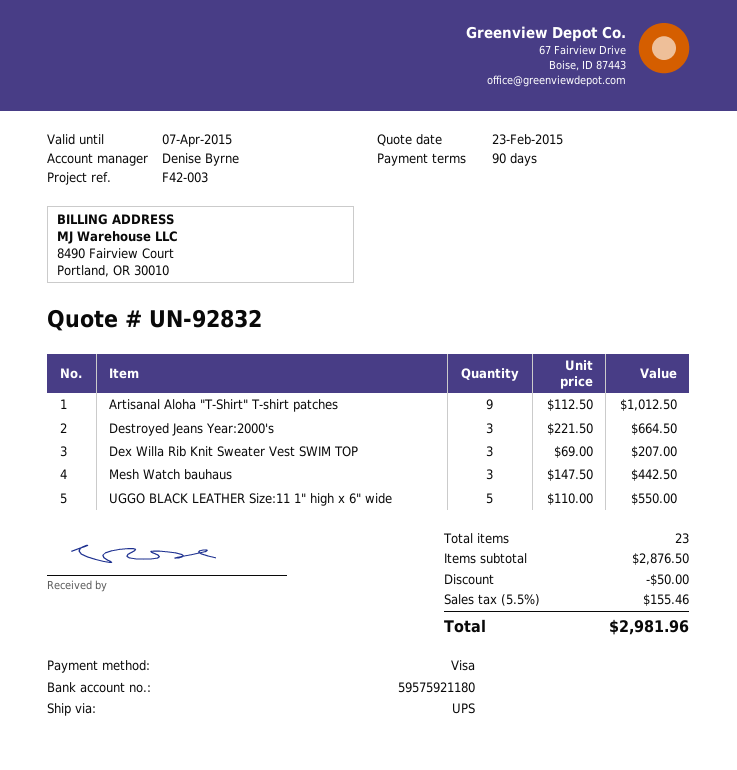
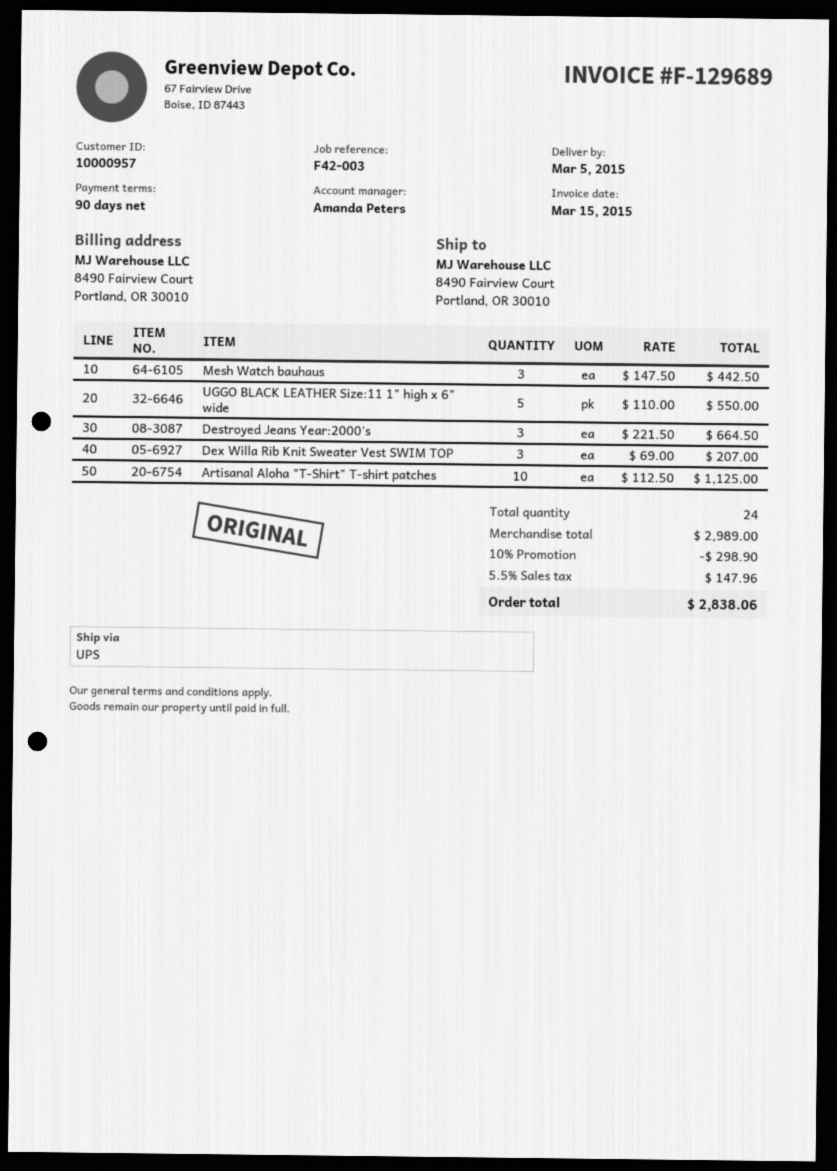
sales rep: Denise Byrne -> Amanda Peters
Artisanal Aloha "T-Shirt" T-shirt patches: 9 x 112.50 = 1012.50 -> 10 x 112.50 = 1125.00
total quantity: 23 -> 24
subtotal: 2876.50 -> 2989.00
discount: 50.00 -> 298.90
tax: 5.5% = 155.46 -> 5.5% = 147.96
total: 2981.96 -> 2838.06

